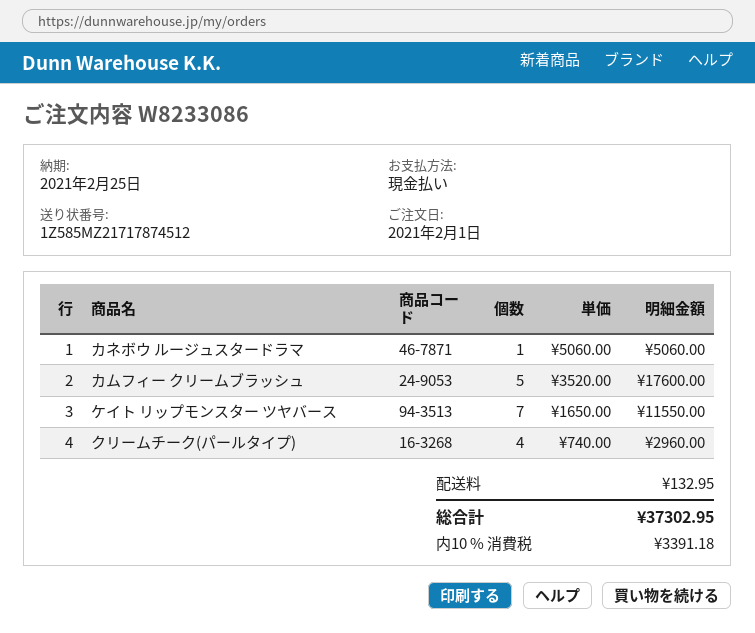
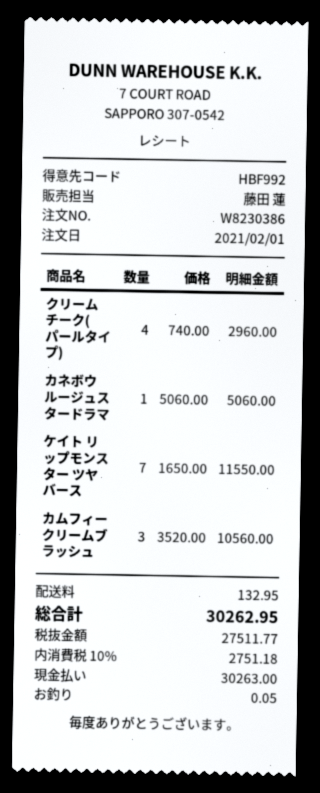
order number: W8233086 -> W8230386
カムフィー クリームブラッシュ: 5 x 3520.00 = 17600.00 -> 3 x 3520.00 = 10560.00
tax: 10% = 3391.18 -> 10% = 2751.18
total: 37302.95 -> 30262.95

